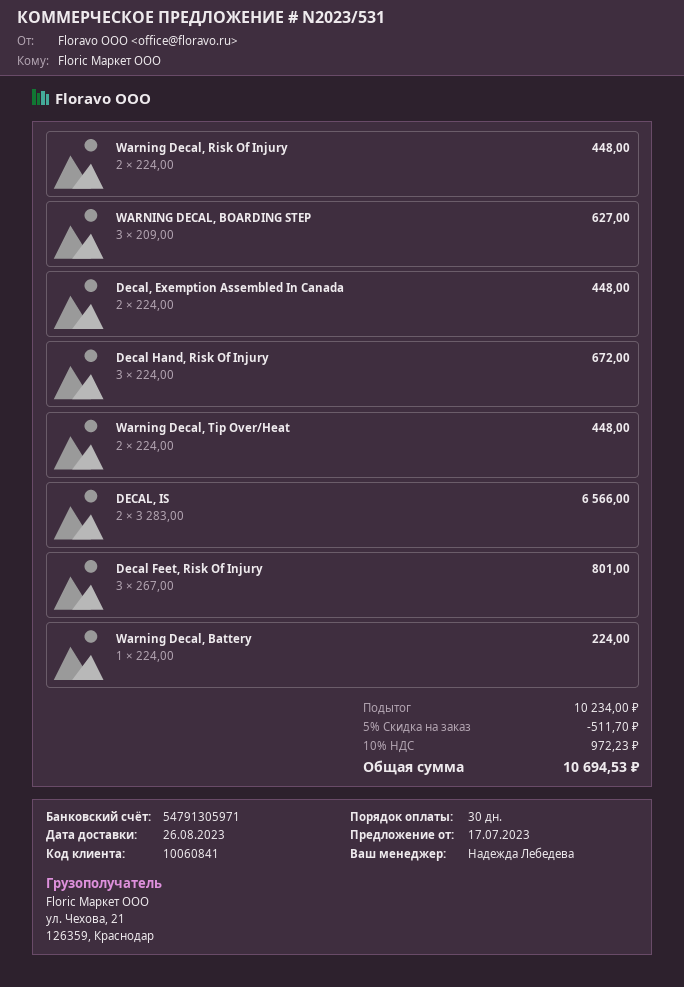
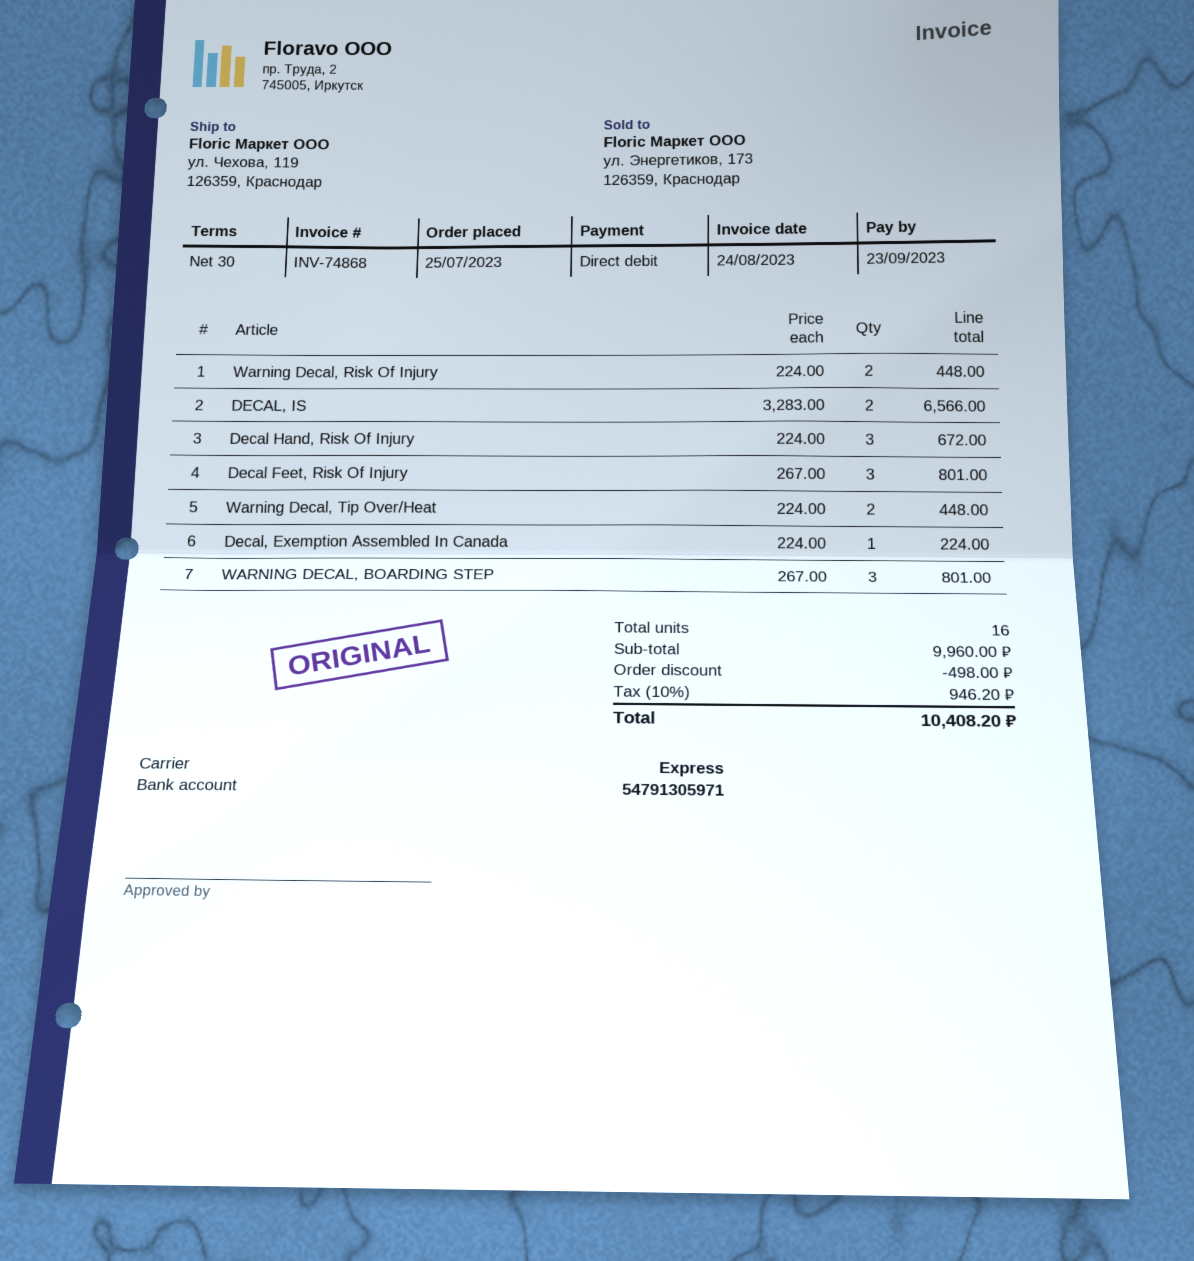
ship to: ул. Чехова, 21, 126359, Краснодар -> ул. Чехова, 119, 126359, Краснодар
WARNING DECAL, BOARDING STEP: 3 x 209.00 = 627.00 -> 3 x 267.00 = 801.00
Decal, Exemption Assembled In Canada: 2 x 224.00 = 448.00 -> 1 x 224.00 = 224.00
Warning Decal, Battery: 1 x 224.00 = 224.00 -> none
subtotal: 10234.00 -> 9960.00
discount: 511.70 -> 498.00
tax: 10% = 972.23 -> 10% = 946.20
total: 10694.53 -> 10408.20

